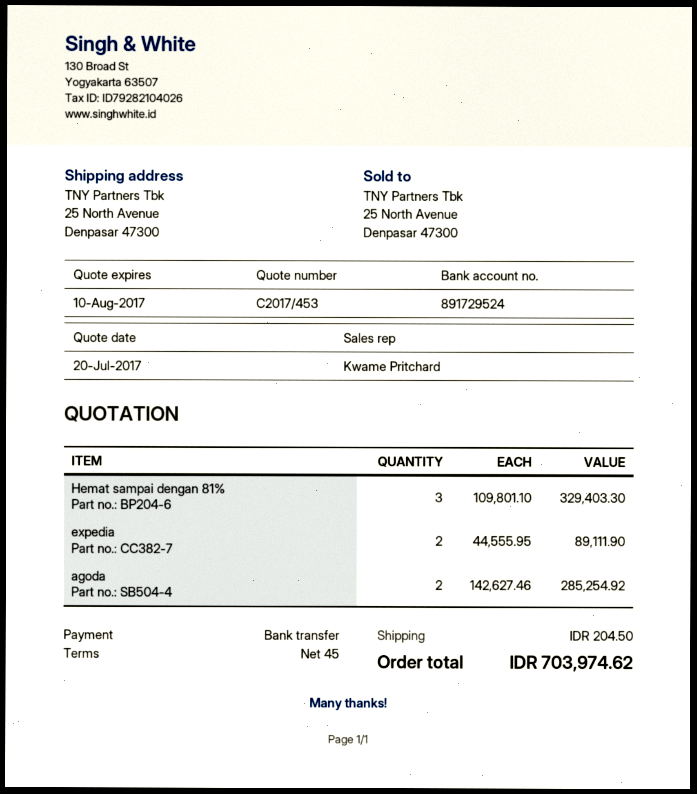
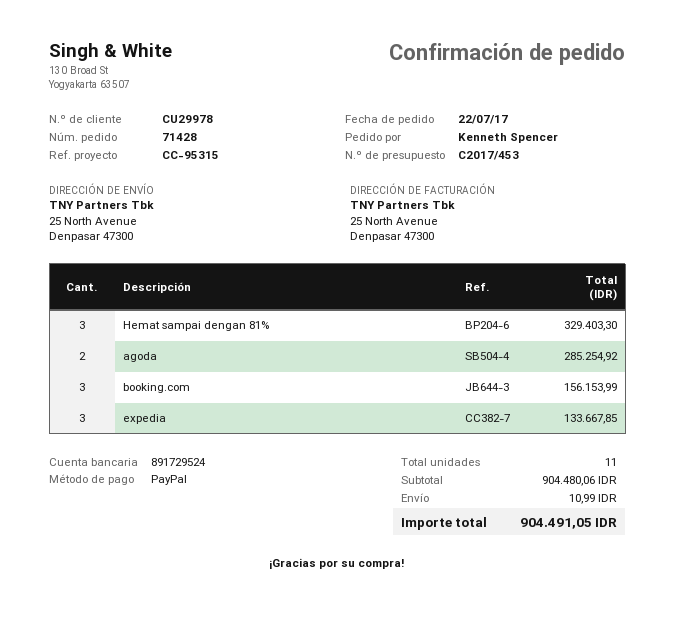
payment method: bank transfer -> PayPal
expedia: 2 for 89111.90 -> 3 for 133667.85
booking.com: none -> 3 for 156153.99
shipping: 204.50 -> 10.99
total: 703974.62 -> 904491.05

